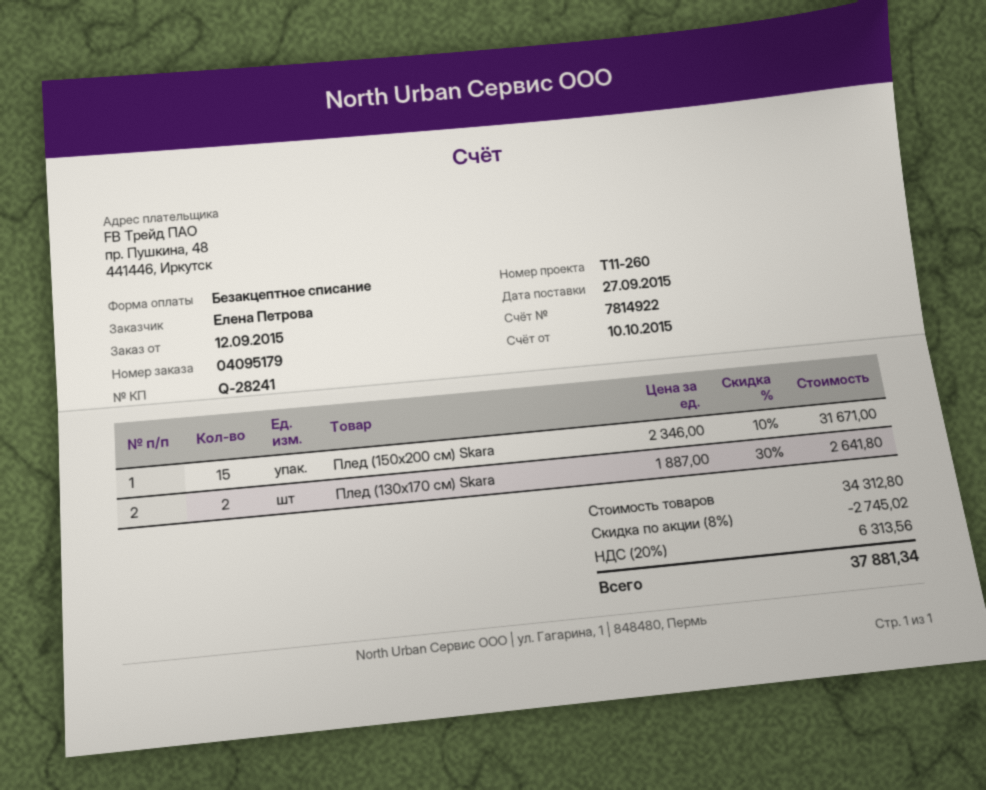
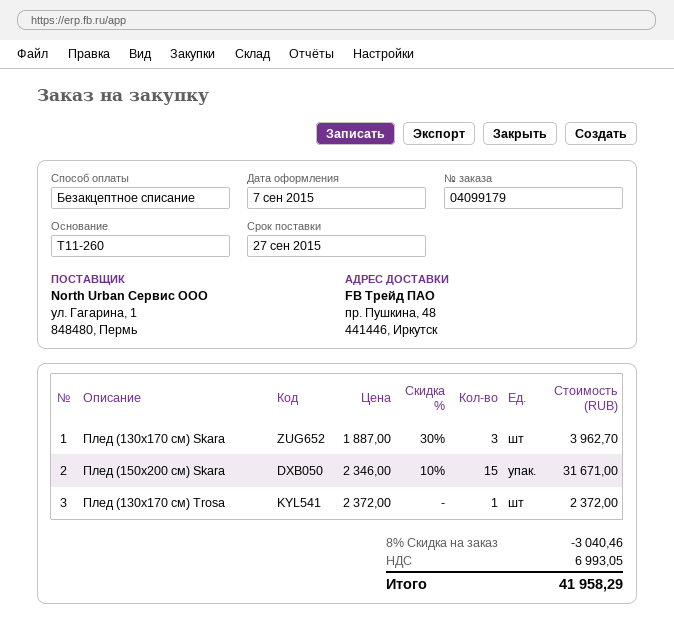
order number: 04095179 -> 04099179
order date: 2015-09-12 -> 2015-09-07
Плед (130x170 см) Skara: 2 x 1887.00 - 30% = 2641.80 -> 3 x 1887.00 - 30% = 3962.70
Плед (130x170 см) Trosa: none -> 1 x 2372.00 = 2372.00
discount: 8% = 2745.02 -> 8% = 3040.46
tax: 6313.56 -> 6993.05
total: 37881.34 -> 41958.29

